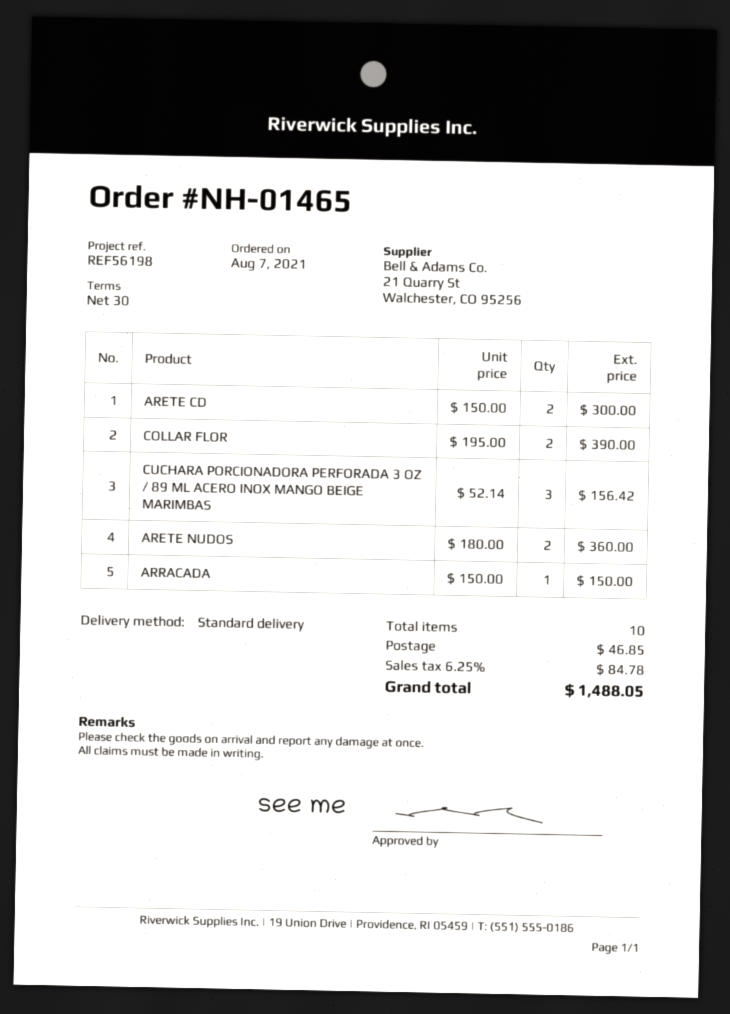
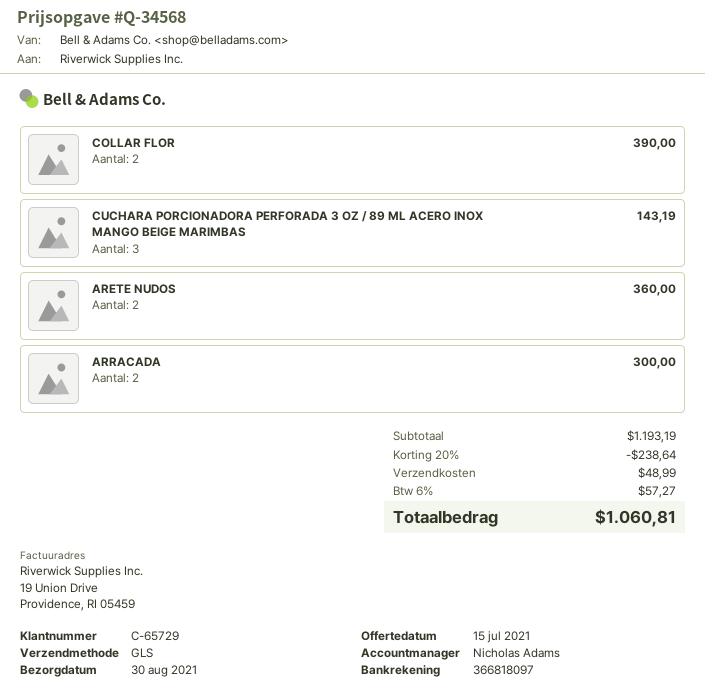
shipping method: standard -> GLS
ARETE CD: 2 for 300.00 -> none
CUCHARA PORCIONADORA PERFORADA 3 OZ / 89 ML ACERO INOX MANGO BEIGE MARIMBAS: 3 for 156.42 -> 3 for 143.19
ARRACADA: 1 for 150.00 -> 2 for 300.00
discount: none -> 20% = 238.64
shipping: 46.85 -> 48.99
tax: 6.25% = 84.78 -> 6% = 57.27
total: 1488.05 -> 1060.81

